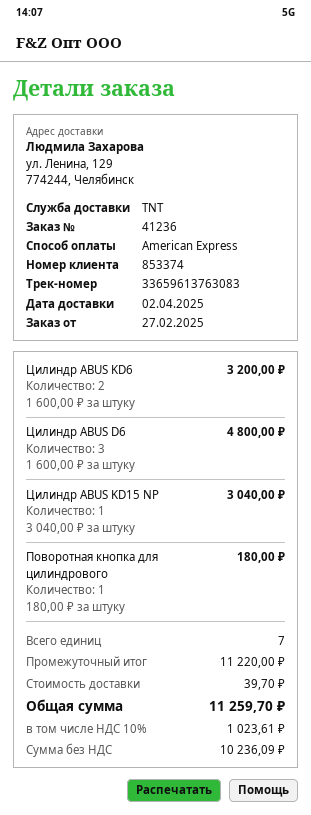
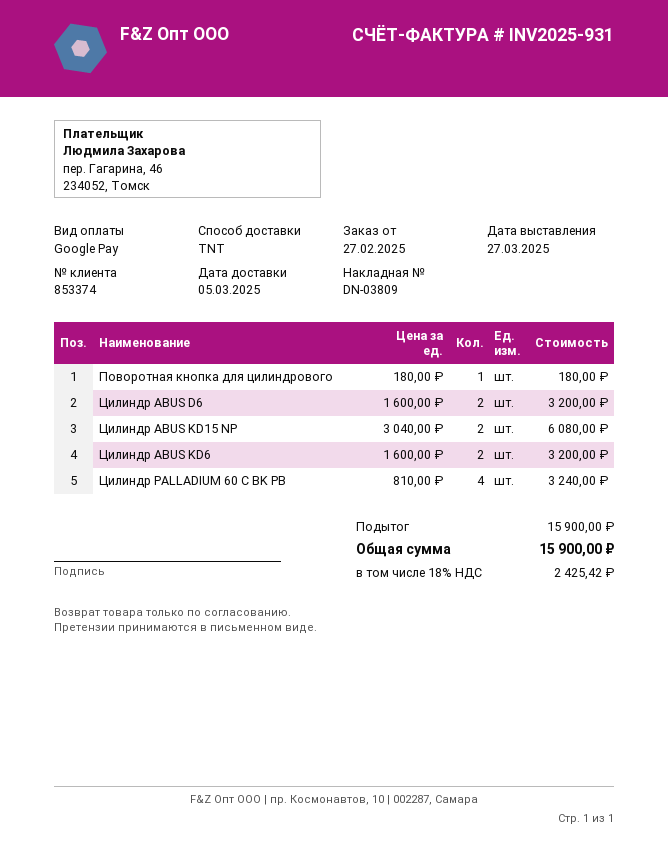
delivery date: 2025-04-02 -> 2025-03-05
payment method: American Express -> Google Pay
Цилиндр ABUS D6: 3 x 1600.00 = 4800.00 -> 2 x 1600.00 = 3200.00
Цилиндр ABUS KD15 NP: 1 x 3040.00 = 3040.00 -> 2 x 3040.00 = 6080.00
Цилиндр PALLADIUM 60 C BK PB: none -> 4 x 810.00 = 3240.00
subtotal: 11220.00 -> 15900.00
shipping: 39.70 -> none
tax: 10% = 1023.61 -> 18% = 2425.42
total: 11259.70 -> 15900.00

